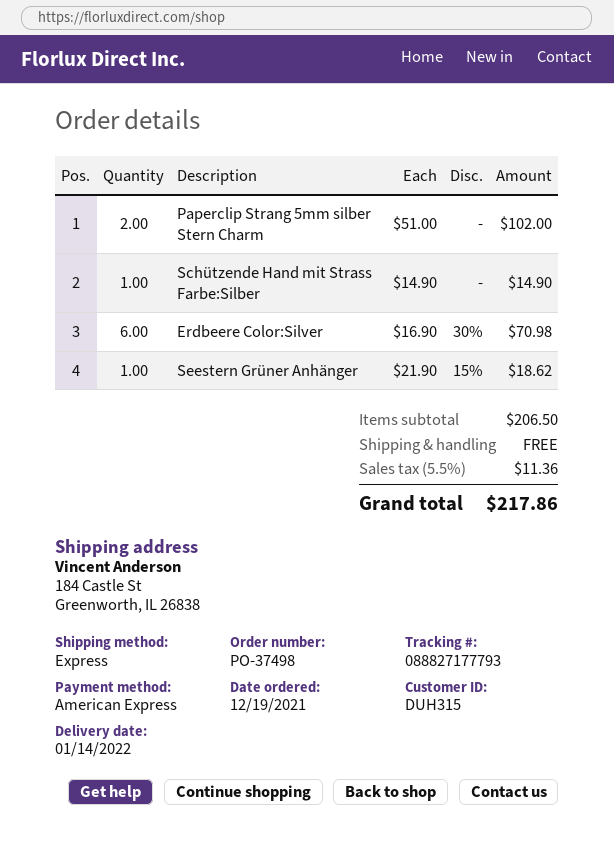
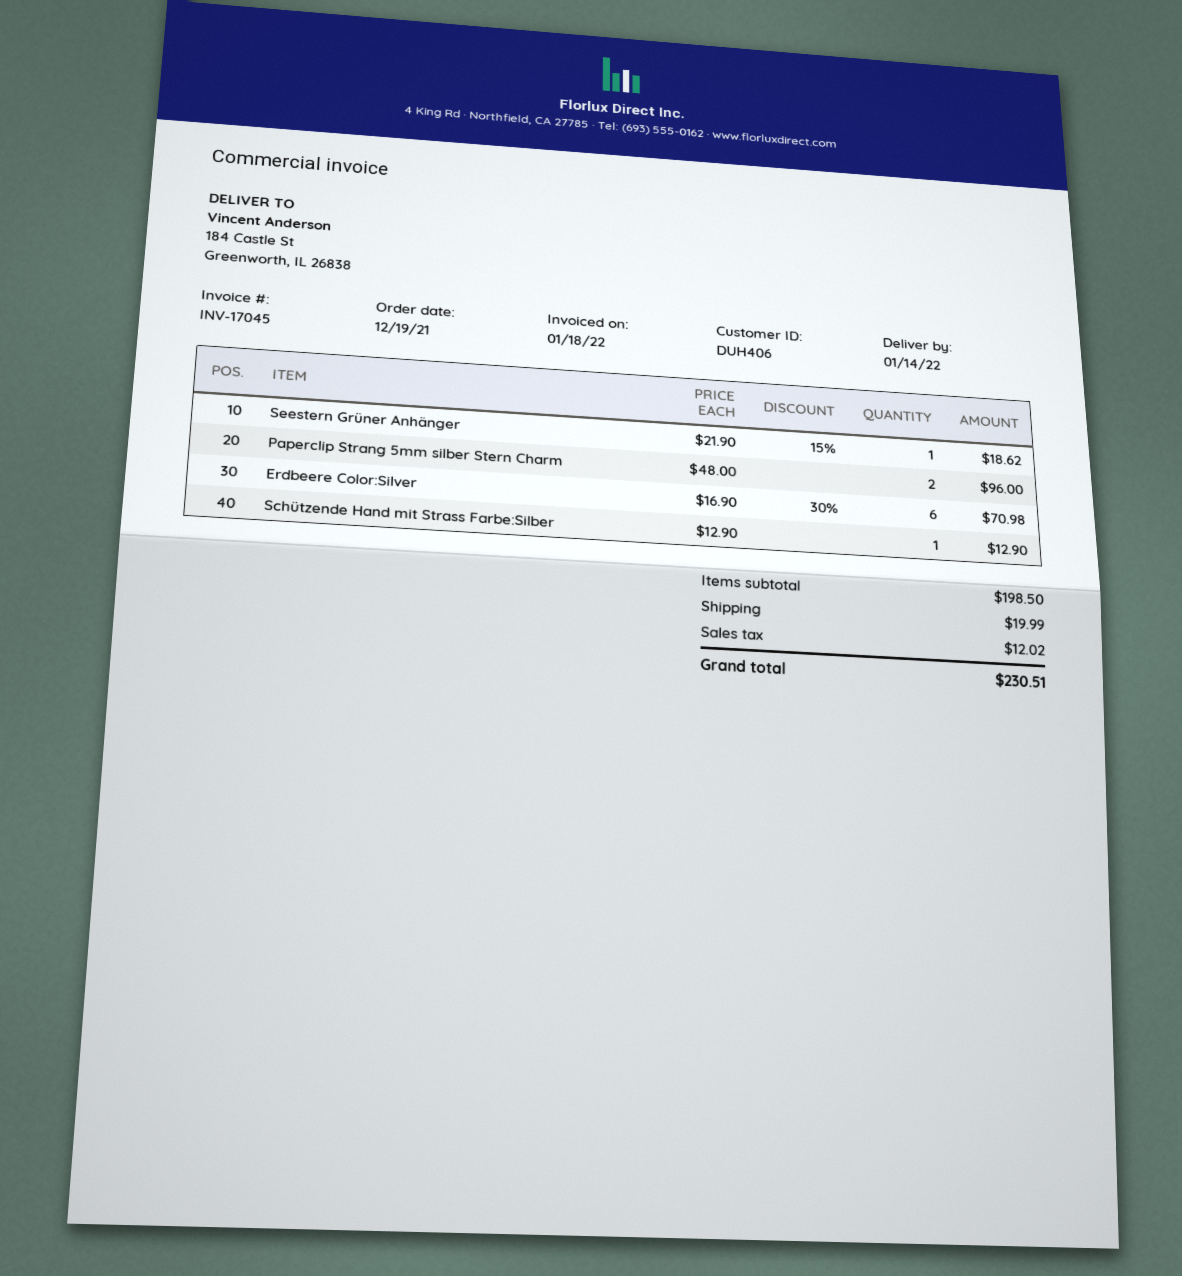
customer number: DUH315 -> DUH406
Paperclip Strang 5mm silber Stern Charm: 2 x 51.00 = 102.00 -> 2 x 48.00 = 96.00
Schützende Hand mit Strass Farbe:Silber: 1 x 14.90 = 14.90 -> 1 x 12.90 = 12.90
subtotal: 206.50 -> 198.50
shipping: 0.00 -> 19.99
tax: 11.36 -> 12.02
total: 217.86 -> 230.51

